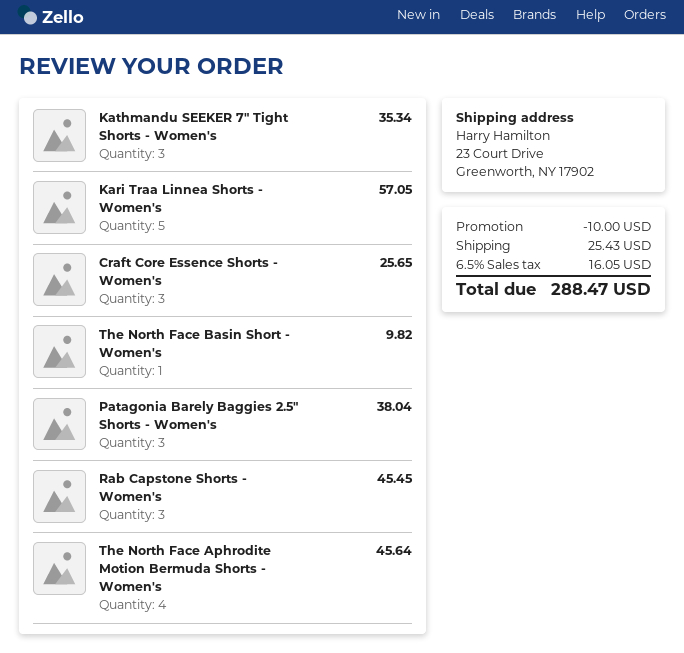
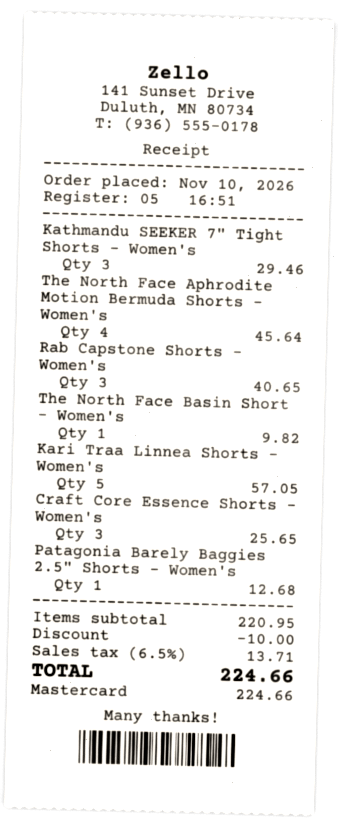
Kathmandu SEEKER 7" Tight Shorts - Women's: 3 for 35.34 -> 3 for 29.46
Patagonia Barely Baggies 2.5" Shorts - Women's: 3 for 38.04 -> 1 for 12.68
Rab Capstone Shorts - Women's: 3 for 45.45 -> 3 for 40.65
shipping: 25.43 -> none
tax: 6.5% = 16.05 -> 6.5% = 13.71
total: 288.47 -> 224.66

